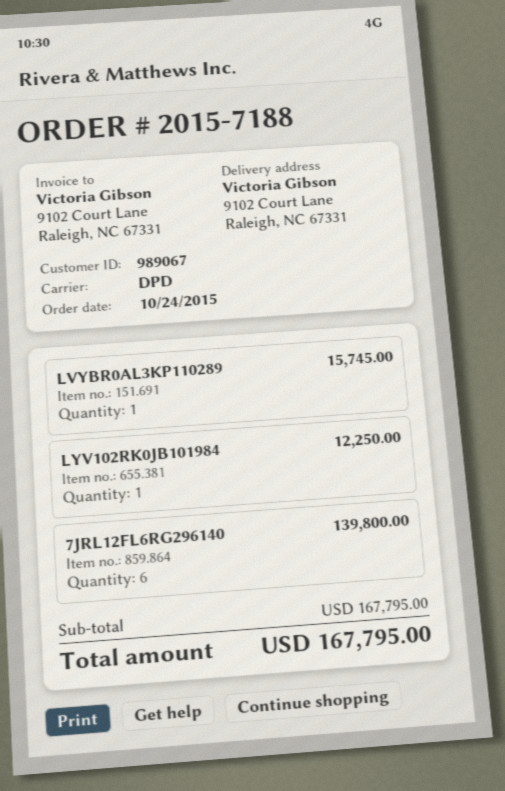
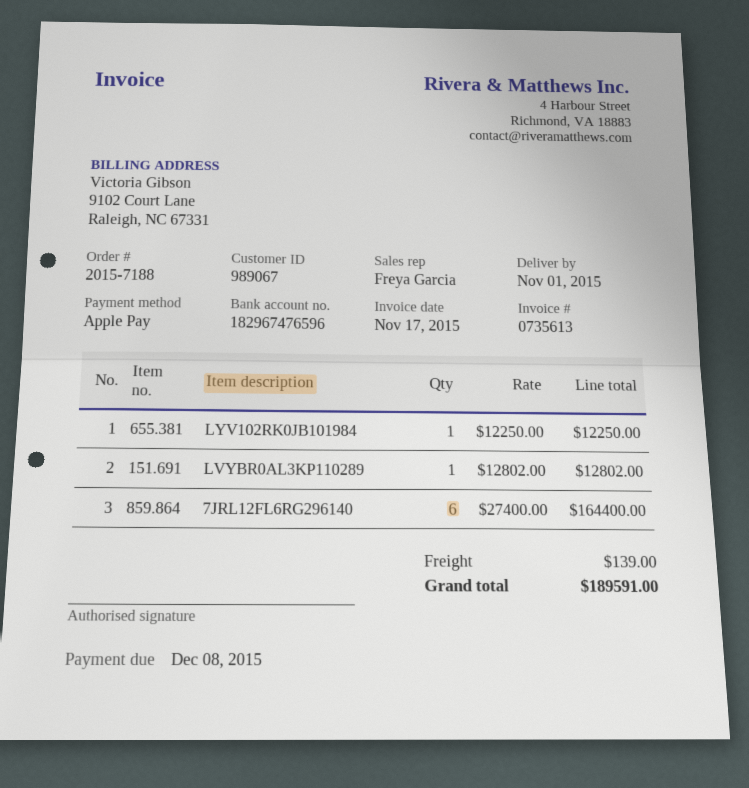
LVYBR0AL3KP110289: 1 for 15745.00 -> 1 for 12802.00
7JRL12FL6RG296140: 6 for 139800.00 -> 6 for 164400.00
shipping: none -> 139.00
total: 167795.00 -> 189591.00

